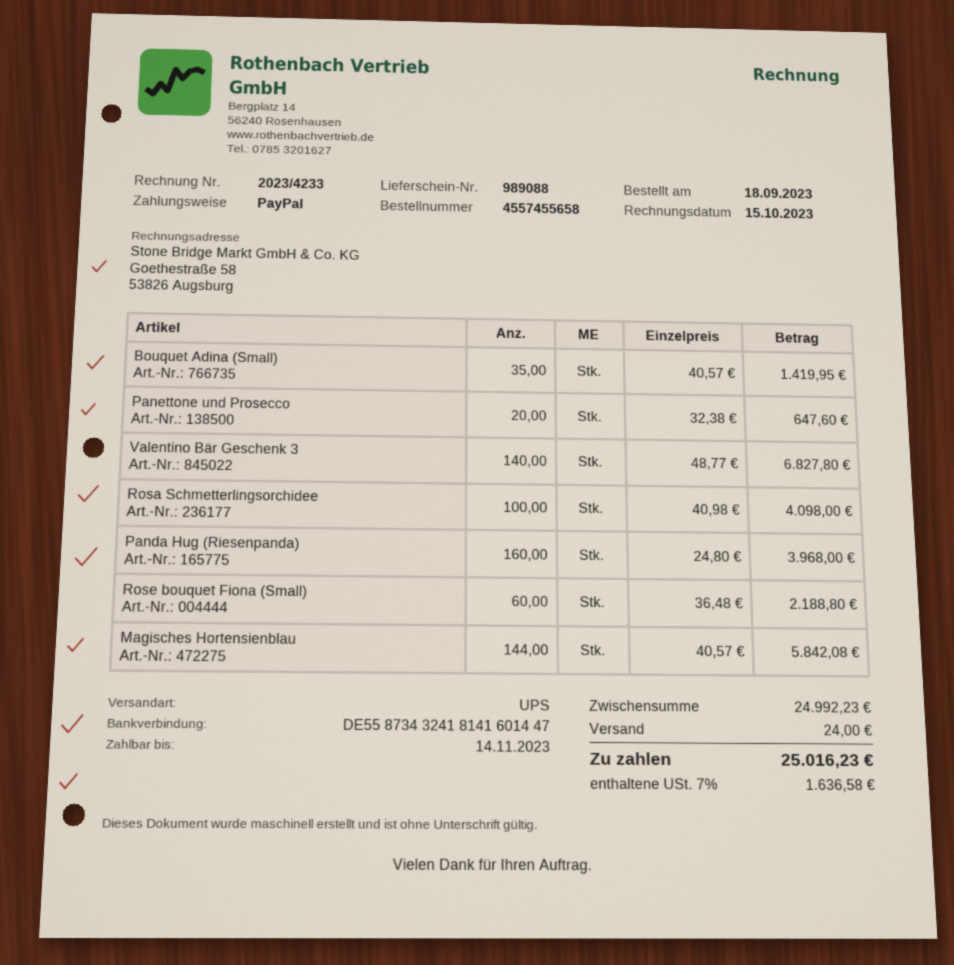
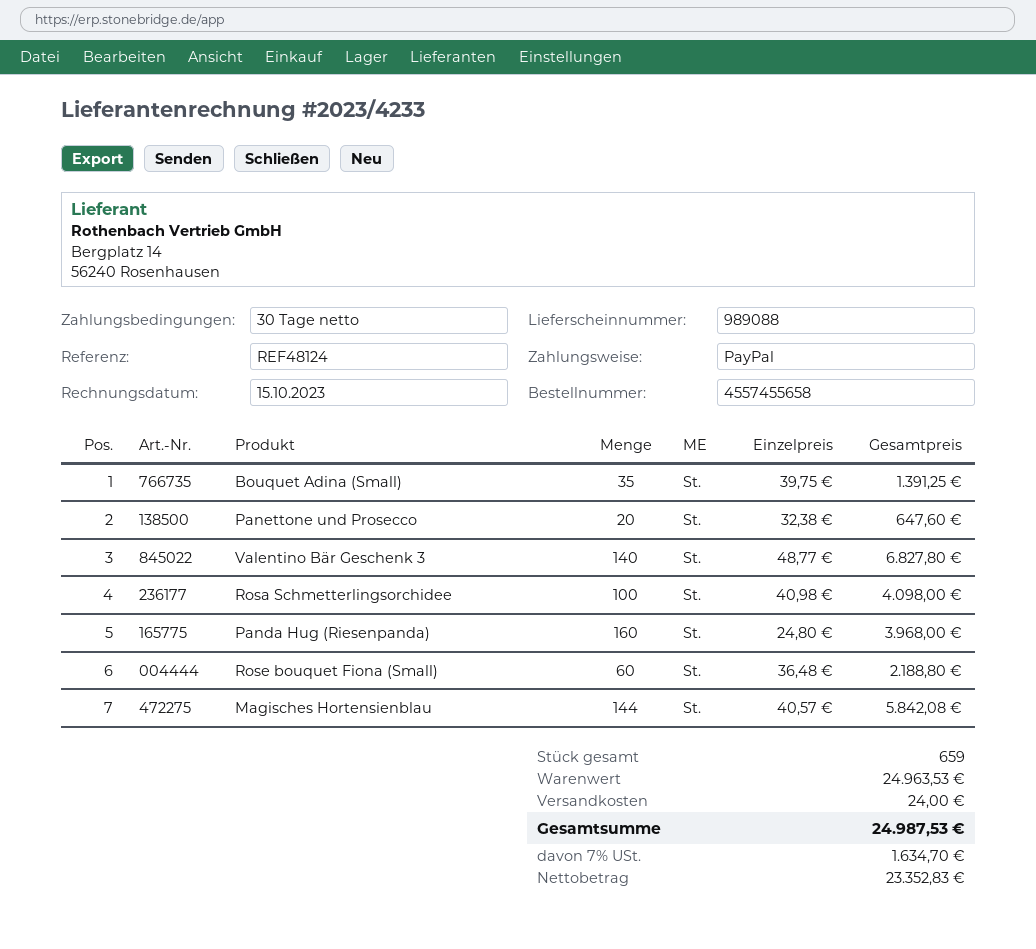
Bouquet Adina (Small): 35 x 40.57 = 1419.95 -> 35 x 39.75 = 1391.25
subtotal: 24992.23 -> 24963.53
tax: 7% = 1636.58 -> 7% = 1634.70
total: 25016.23 -> 24987.53

